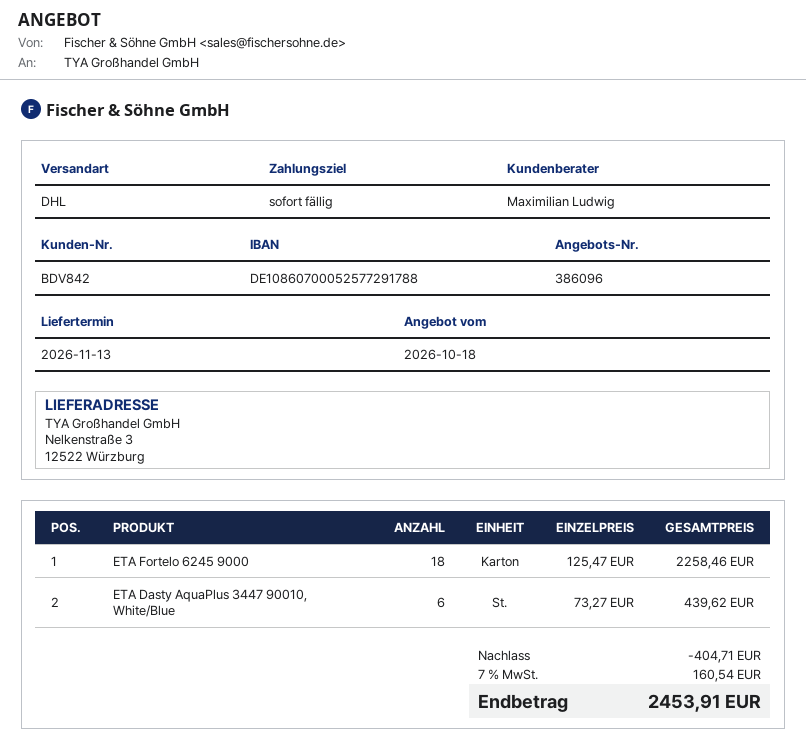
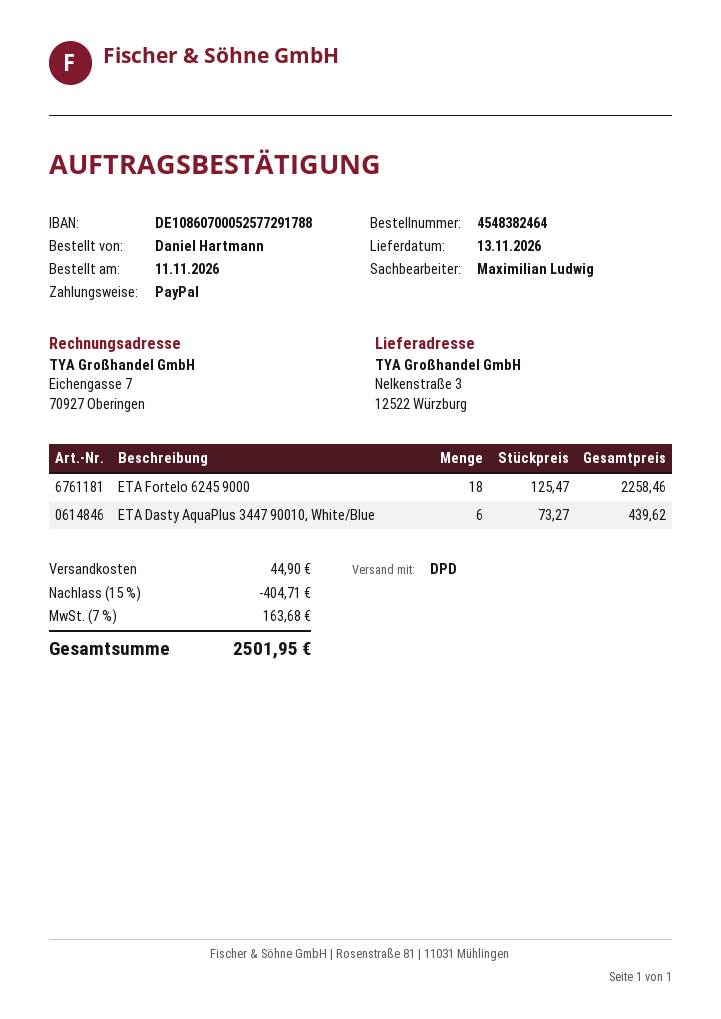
shipping method: DHL -> DPD
shipping: none -> 44.90
tax: 7% = 160.54 -> 7% = 163.68
total: 2453.91 -> 2501.95

